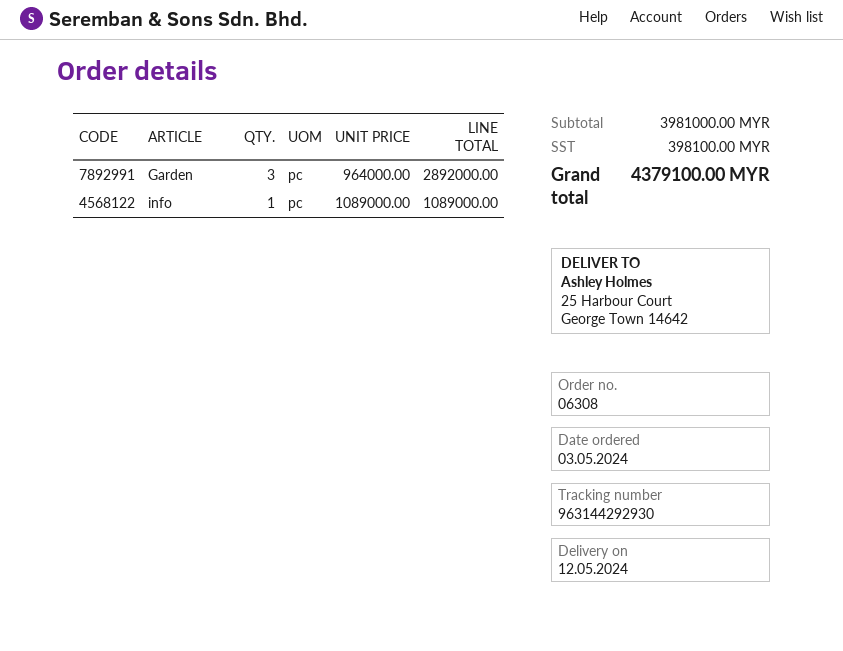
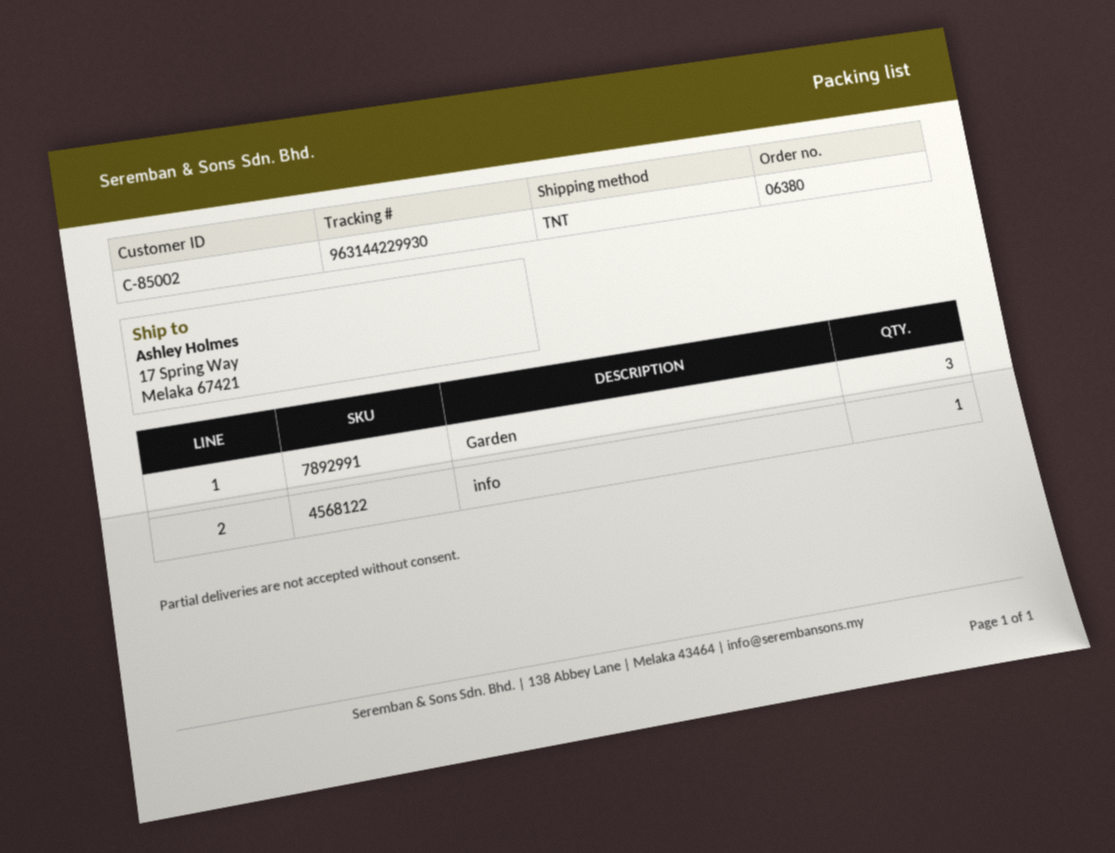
order number: 06308 -> 06380
tracking number: 963144292930 -> 963144229930
ship to: 25 Harbour Court, George Town 14642 -> 17 Spring Way, Melaka 67421

